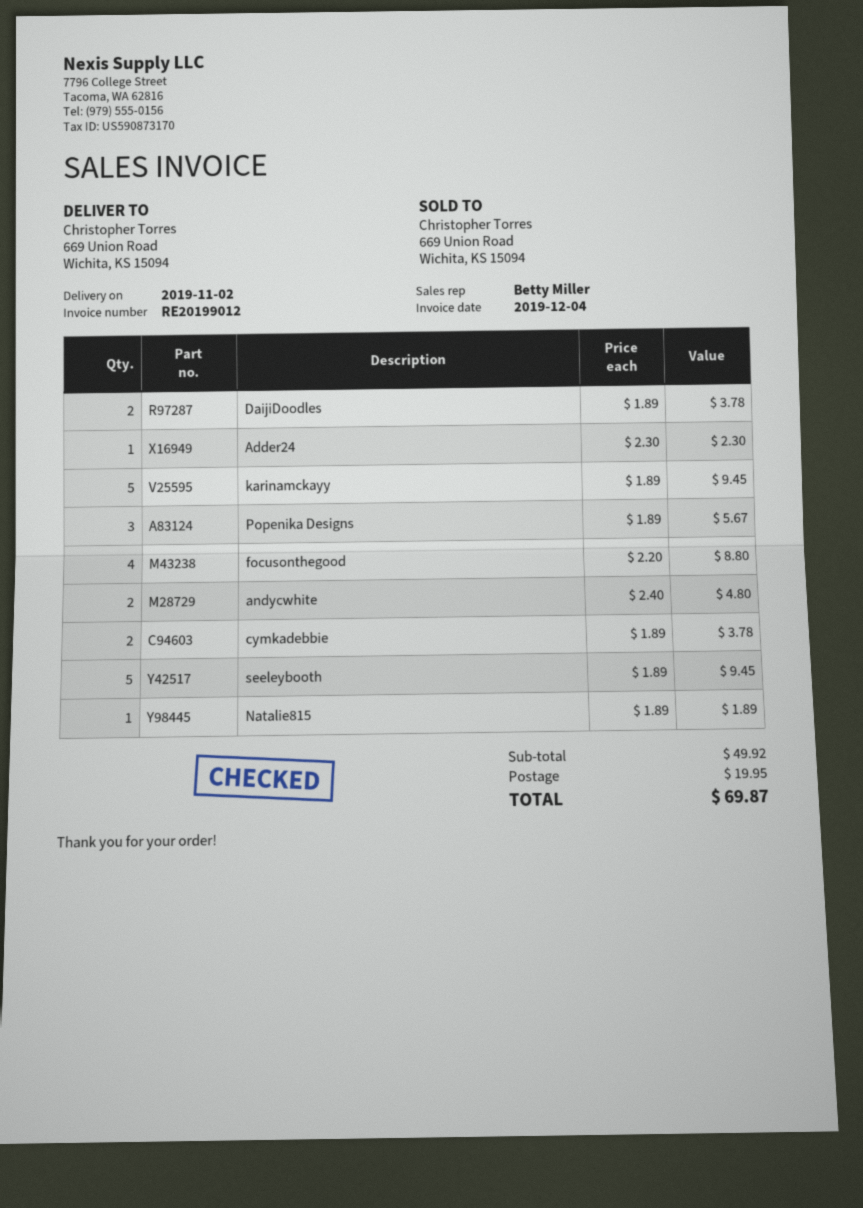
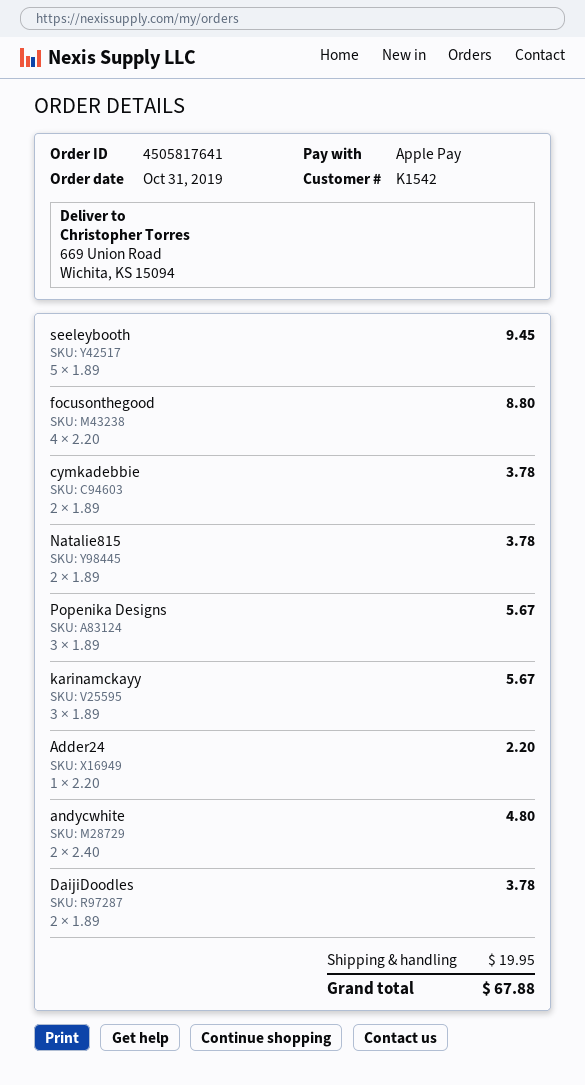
Adder24: 1 x 2.30 = 2.30 -> 1 x 2.20 = 2.20
karinamckayy: 5 x 1.89 = 9.45 -> 3 x 1.89 = 5.67
Natalie815: 1 x 1.89 = 1.89 -> 2 x 1.89 = 3.78
total: 69.87 -> 67.88

